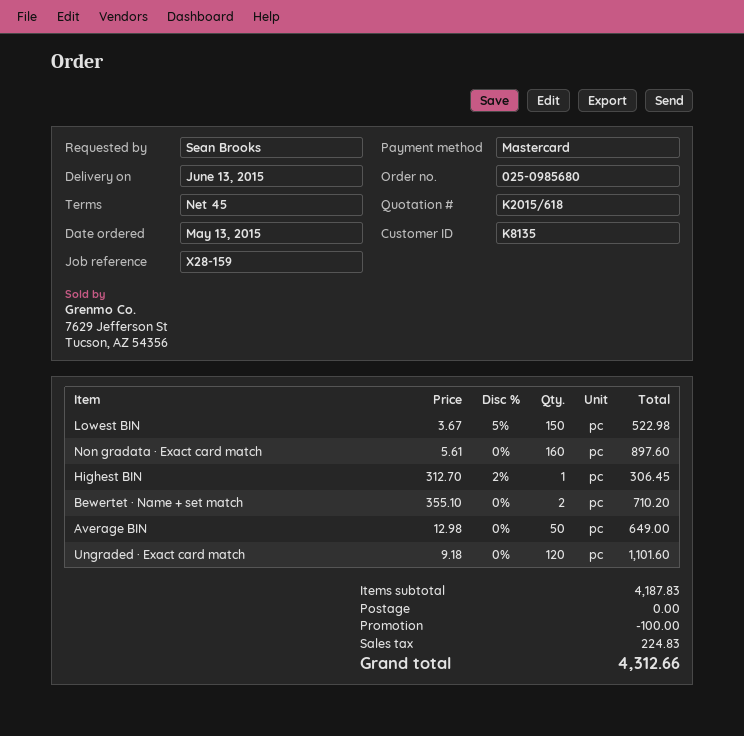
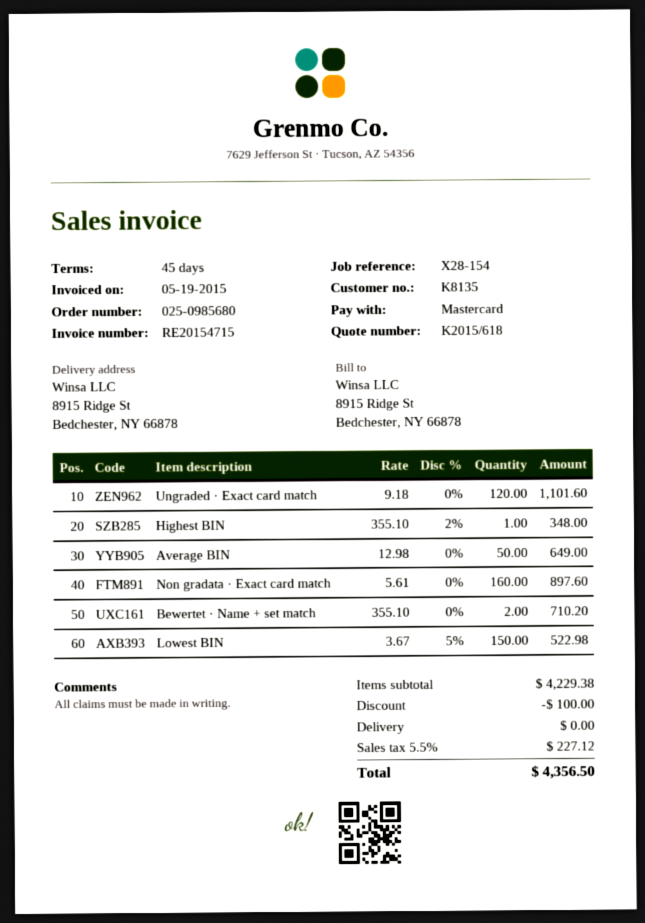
reference: X28-159 -> X28-154
Highest BIN: 1 x 312.70 - 2% = 306.45 -> 1 x 355.10 - 2% = 348.00
subtotal: 4187.83 -> 4229.38
tax: 224.83 -> 227.12
total: 4312.66 -> 4356.50

